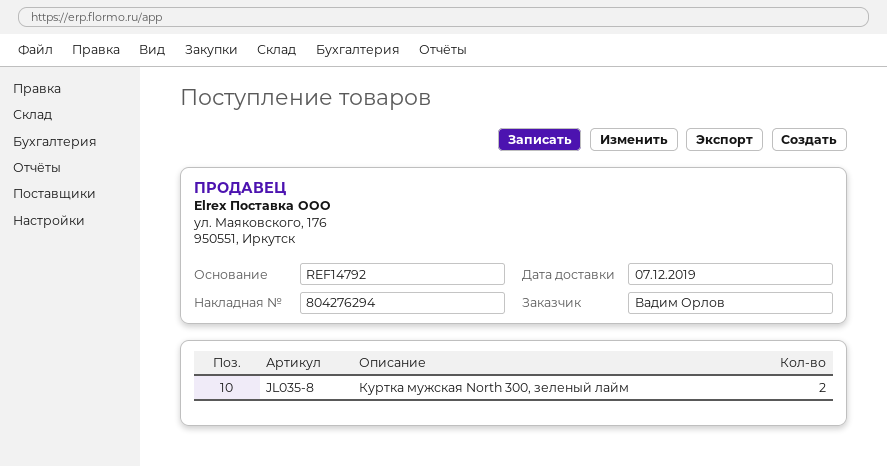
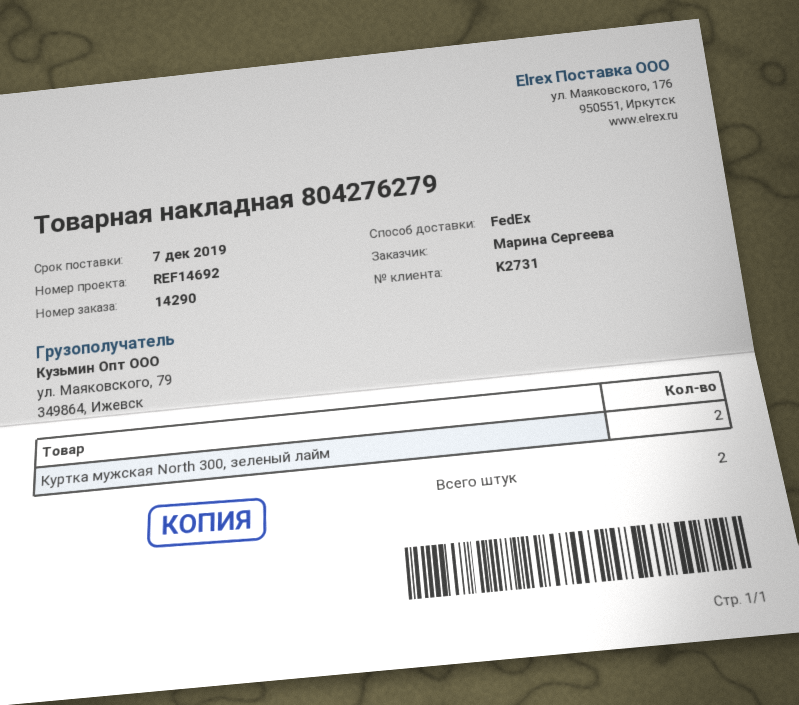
delivery note number: 804276294 -> 804276279
reference: REF14792 -> REF14692
ordered by: Вадим Орлов -> Марина Сергеева

